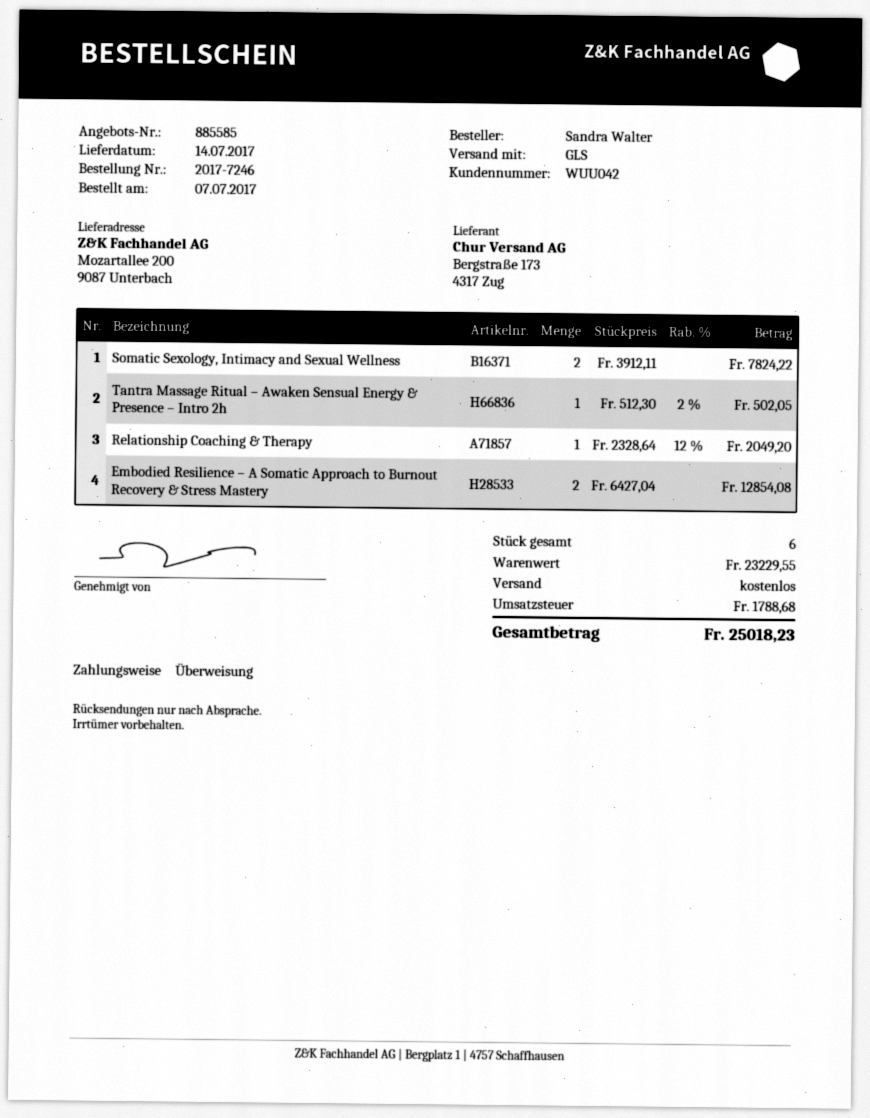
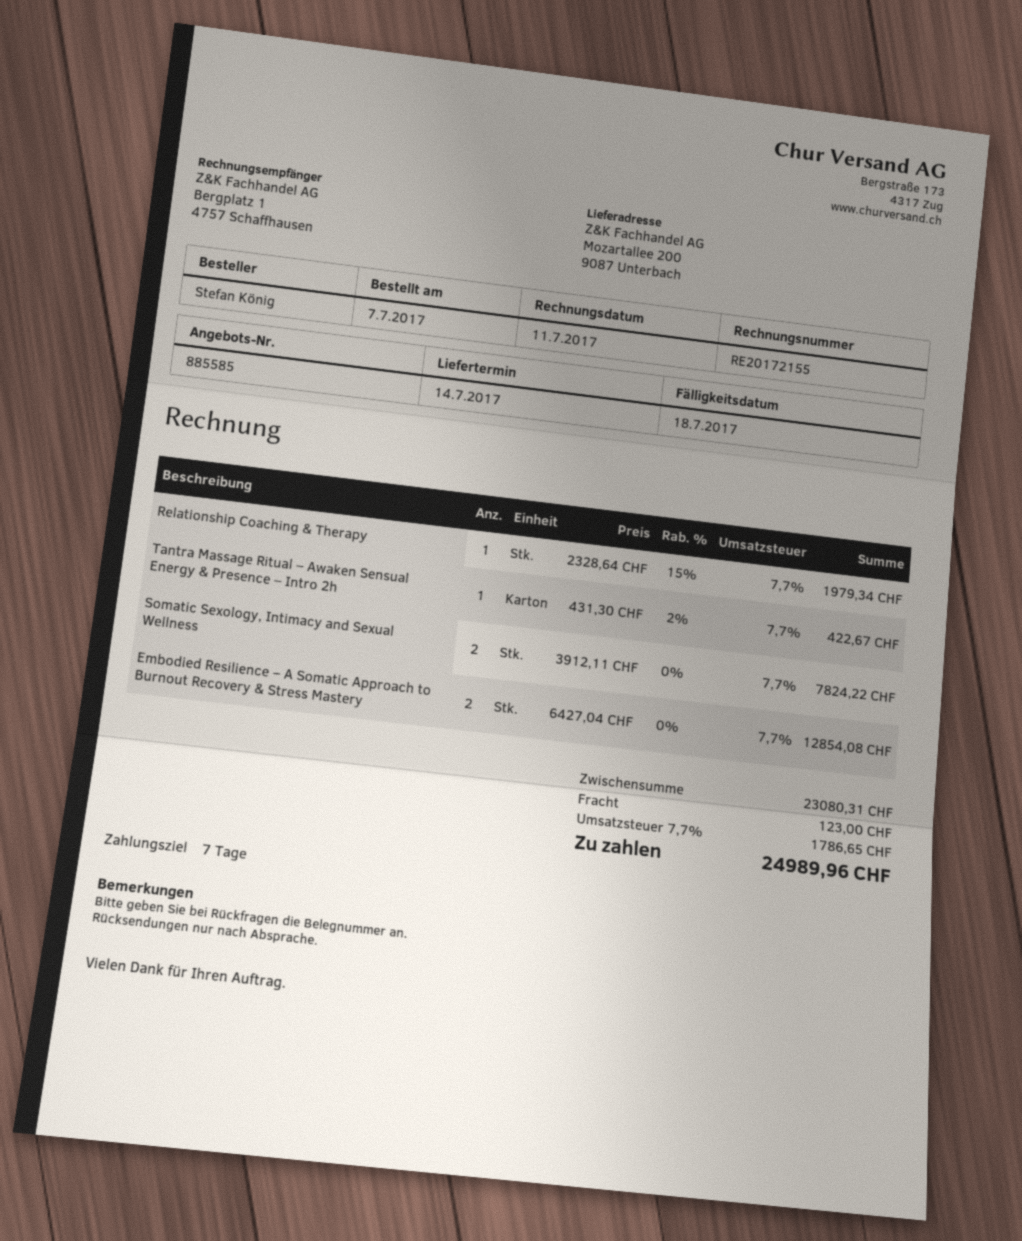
ordered by: Sandra Walter -> Stefan König
Tantra Massage Ritual – Awaken Sensual Energy & Presence – Intro 2h: 1 x 512.30 - 2% = 502.05 -> 1 x 431.30 - 2% = 422.67
Relationship Coaching & Therapy: 1 x 2328.64 - 12% = 2049.20 -> 1 x 2328.64 - 15% = 1979.34
subtotal: 23229.55 -> 23080.31
shipping: 0.00 -> 123.00
tax: 1788.68 -> 1786.65
total: 25018.23 -> 24989.96

